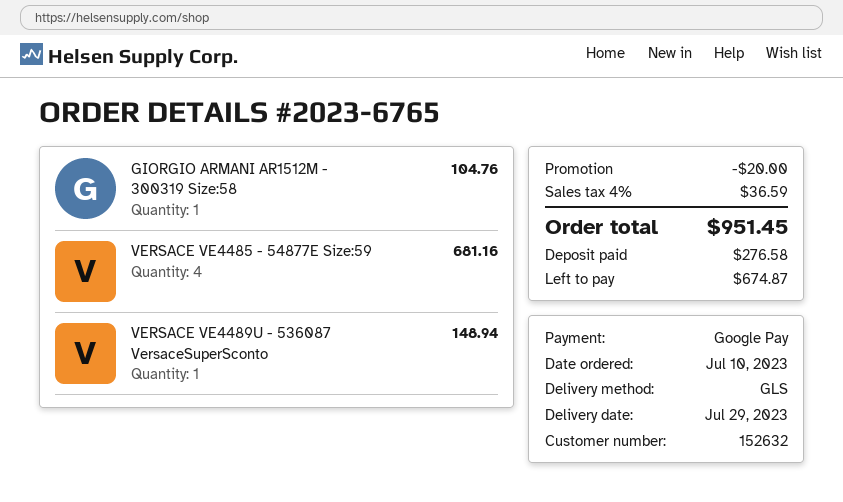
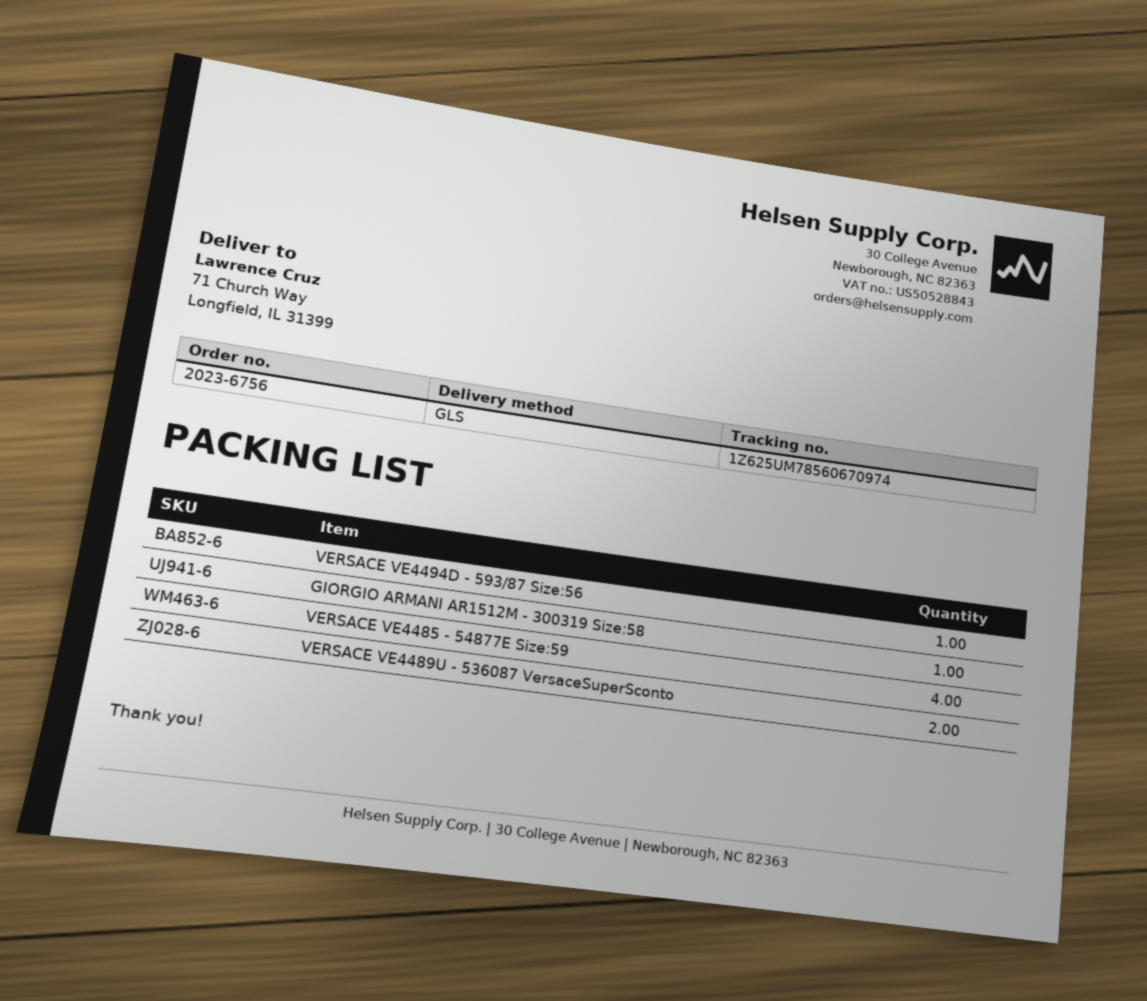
order number: 2023-6765 -> 2023-6756
VERSACE VE4489U - 536087 VersaceSuperSconto: 1 -> 2
VERSACE VE4494D - 593/87 Size:56: none -> 1

